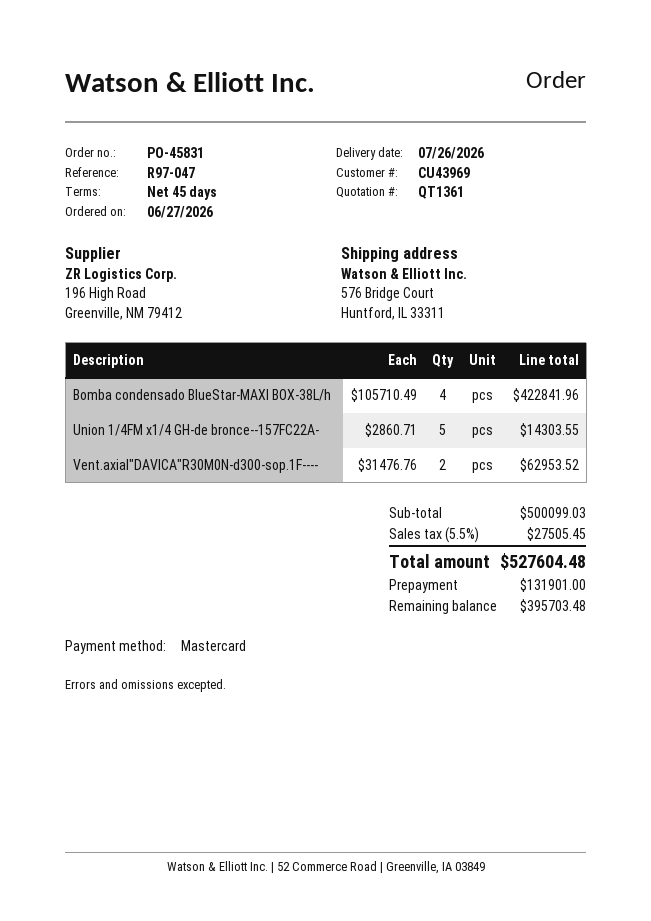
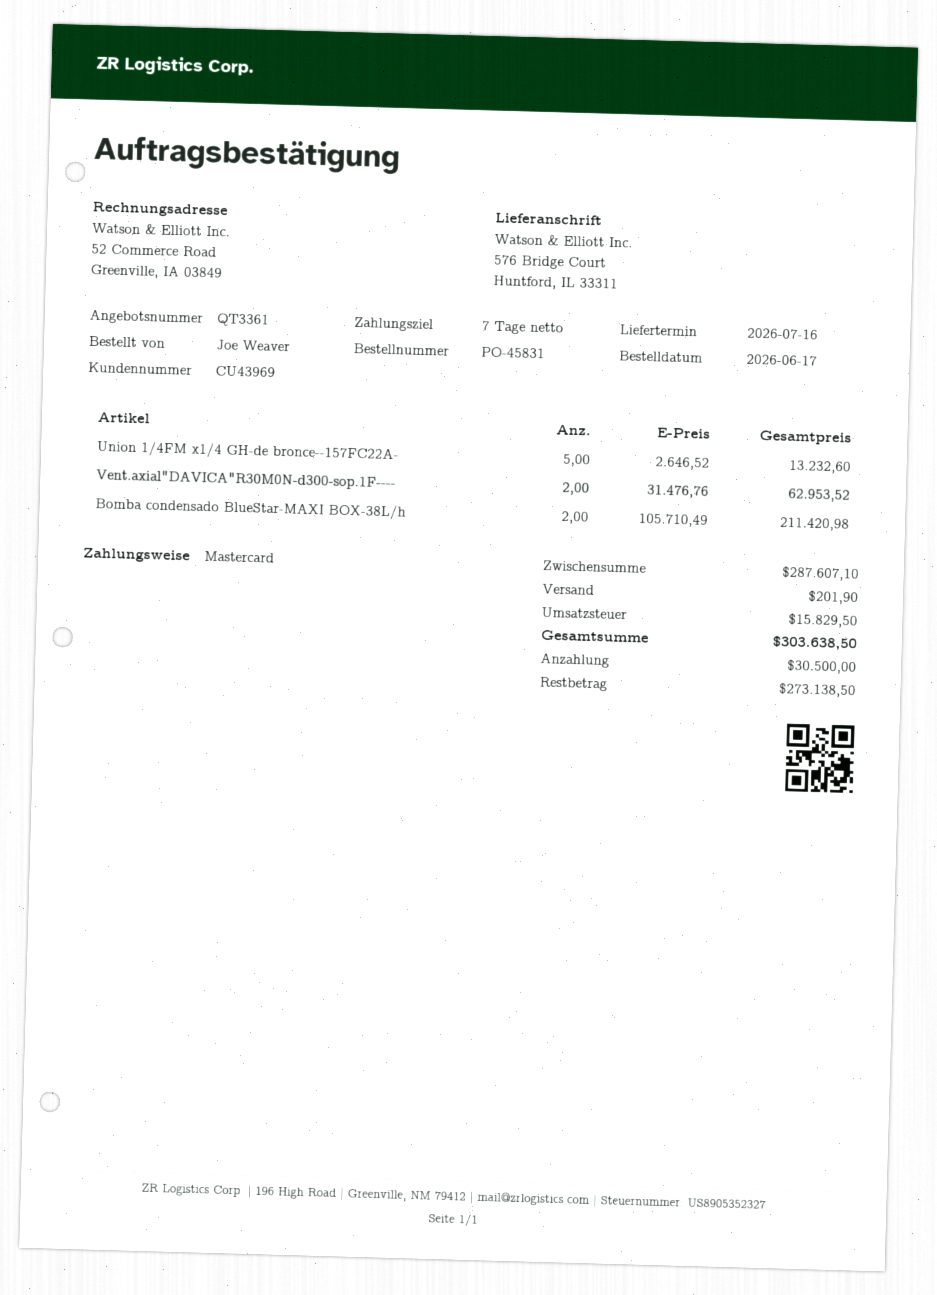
quote number: QT1361 -> QT3361
order date: 2026-06-27 -> 2026-06-17
delivery date: 2026-07-26 -> 2026-07-16
payment terms: 45 days -> 7 days
Bomba condensado BlueStar-MAXI BOX-38L/h: 4 x 105710.49 = 422841.96 -> 2 x 105710.49 = 211420.98
Union 1/4FM x1/4 GH-de bronce--157FC22A-: 5 x 2860.71 = 14303.55 -> 5 x 2646.52 = 13232.60
subtotal: 500099.03 -> 287607.10
shipping: none -> 201.90
tax: 27505.45 -> 15829.50
total: 527604.48 -> 303638.50
deposit: 131901.00 -> 30500.00
balance: 395703.48 -> 273138.50

